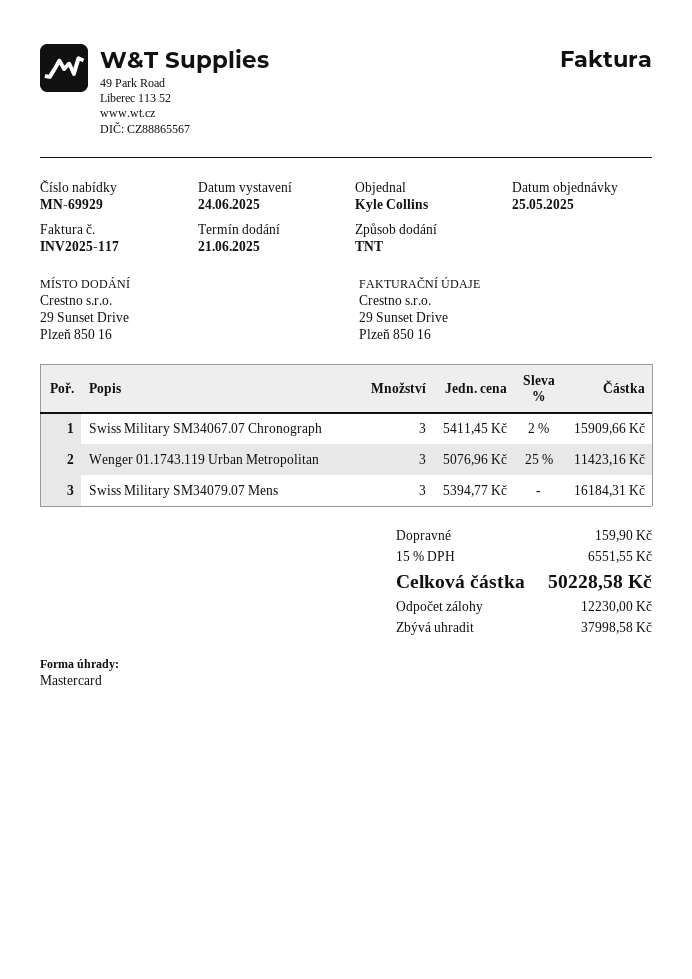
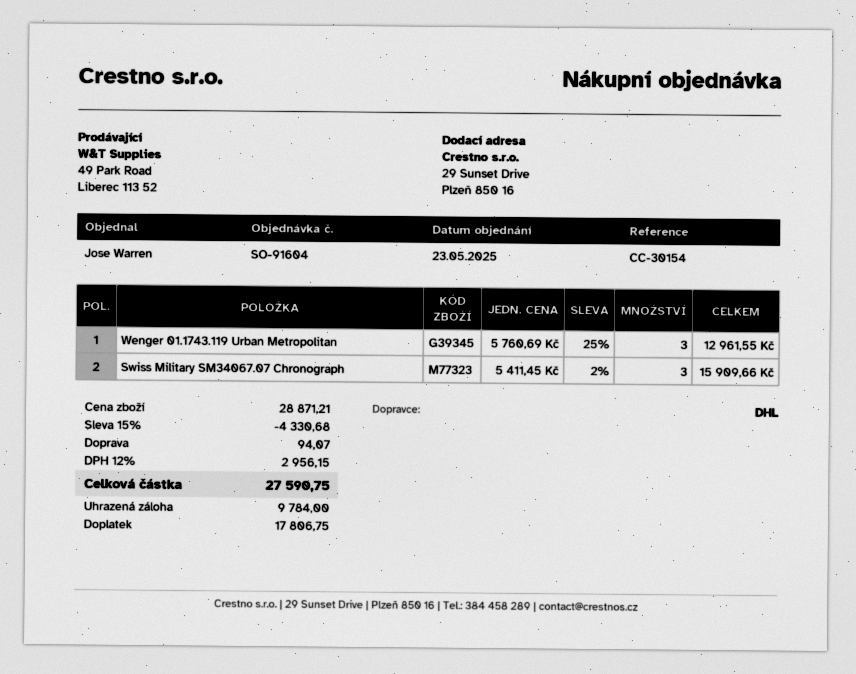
order date: 2025-05-25 -> 2025-05-23
ordered by: Kyle Collins -> Jose Warren
shipping method: TNT -> DHL
Wenger 01.1743.119 Urban Metropolitan: 3 x 5076.96 - 25% = 11423.16 -> 3 x 5760.69 - 25% = 12961.55
Swiss Military SM34079.07 Mens: 3 x 5394.77 = 16184.31 -> none
discount: none -> 15% = 4330.68
shipping: 159.90 -> 94.07
tax: 15% = 6551.55 -> 12% = 2956.15
total: 50228.58 -> 27590.75
deposit: 12230.00 -> 9784.00
balance: 37998.58 -> 17806.75

